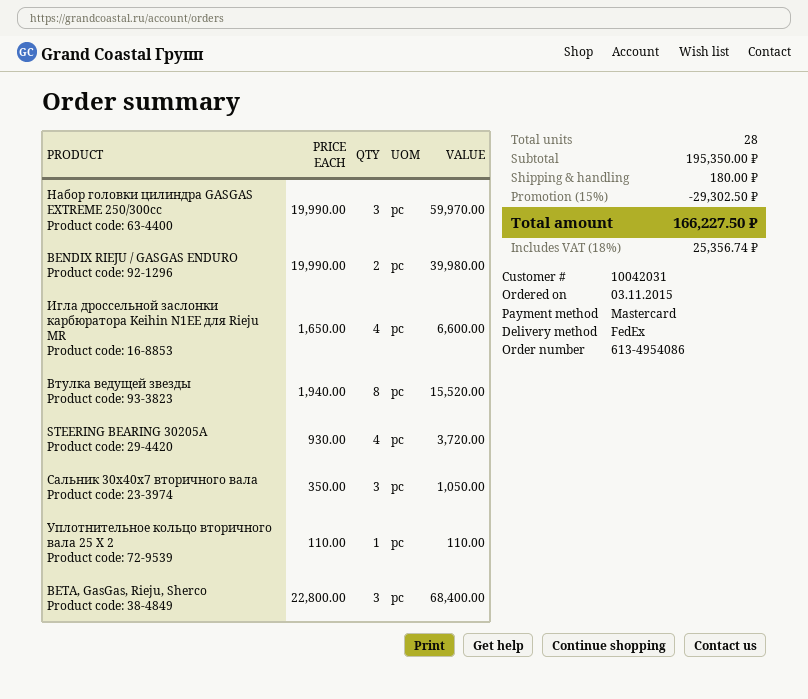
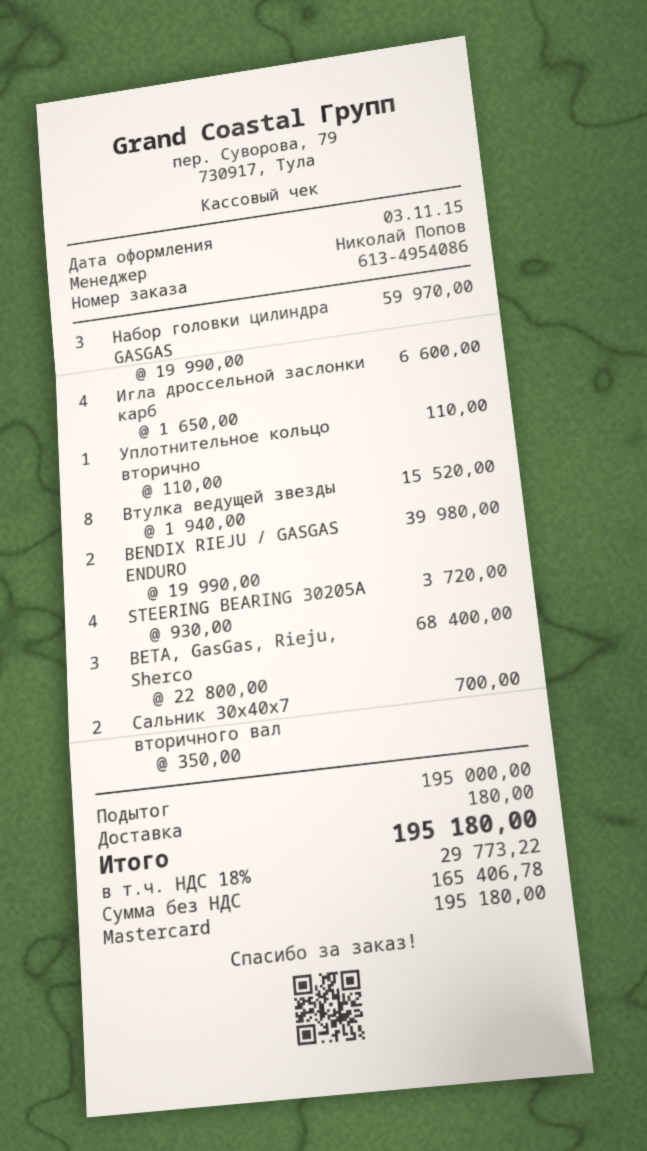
Сальник 30x40x7 вторичного вала: 3 x 350.00 = 1050.00 -> 2 x 350.00 = 700.00
subtotal: 195350.00 -> 195000.00
discount: 15% = 29302.50 -> none
tax: 18% = 25356.74 -> 18% = 29773.22
total: 166227.50 -> 195180.00

